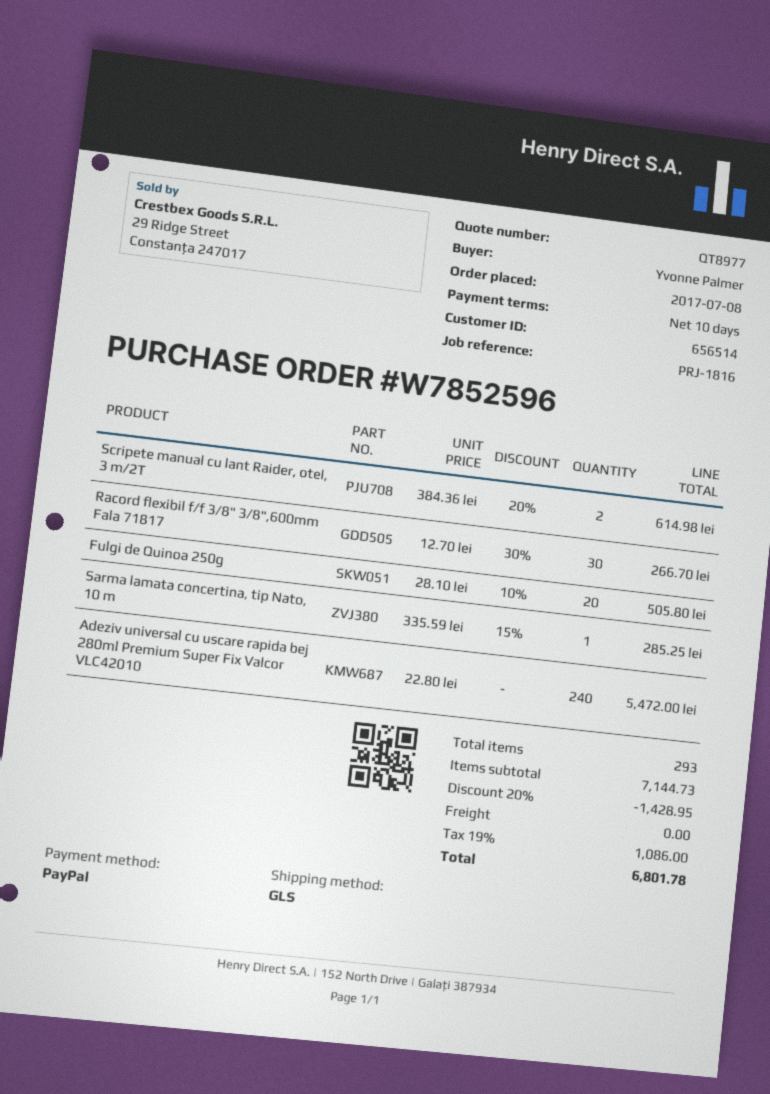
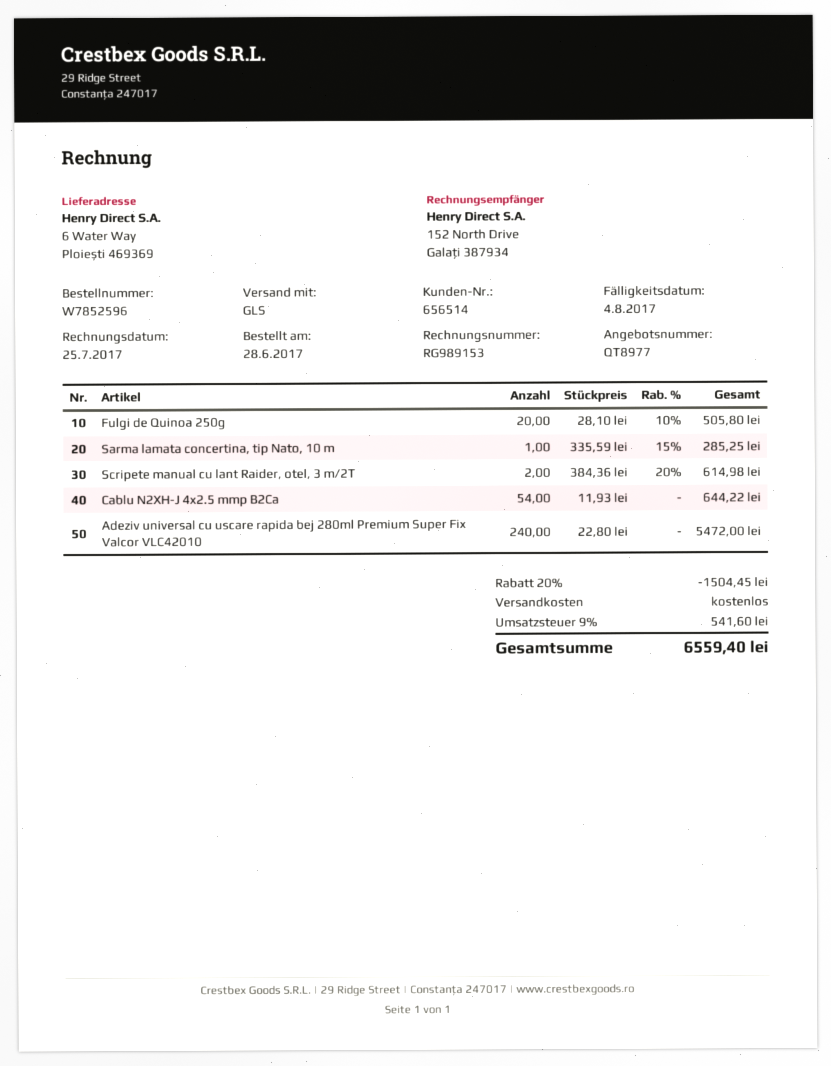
order date: 2017-07-08 -> 2017-06-28
Racord flexibil f/f 3/8" 3/8",600mm Fala 71817: 30 x 12.70 - 30% = 266.70 -> none
Cablu N2XH-J 4x2.5 mmp B2Ca: none -> 54 x 11.93 = 644.22
discount: 20% = 1428.95 -> 20% = 1504.45
tax: 19% = 1086.00 -> 9% = 541.60
total: 6801.78 -> 6559.40

